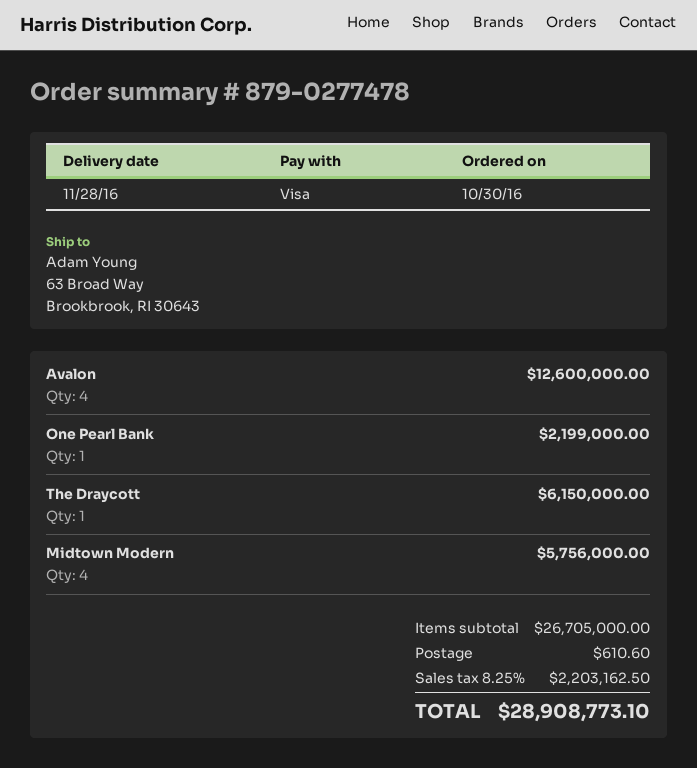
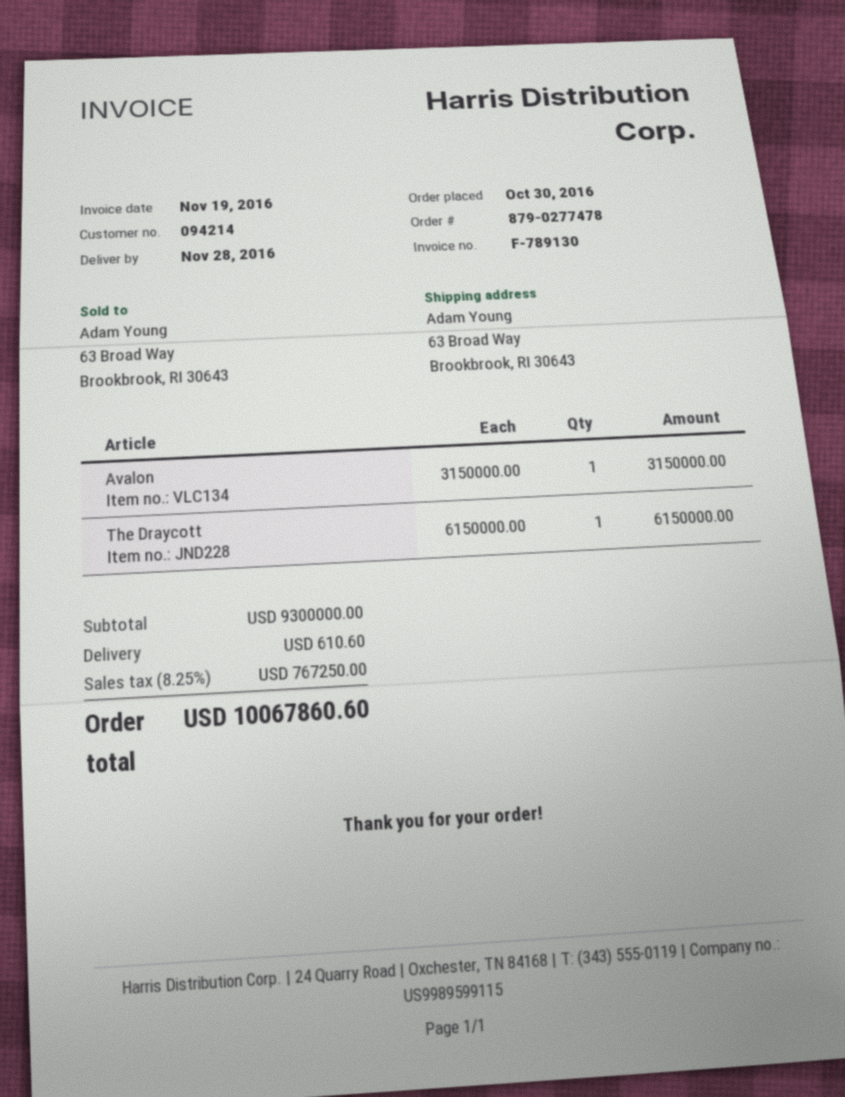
Avalon: 4 for 12600000.00 -> 1 for 3150000.00
One Pearl Bank: 1 for 2199000.00 -> none
Midtown Modern: 4 for 5756000.00 -> none
subtotal: 26705000.00 -> 9300000.00
tax: 8.25% = 2203162.50 -> 8.25% = 767250.00
total: 28908773.10 -> 10067860.60

